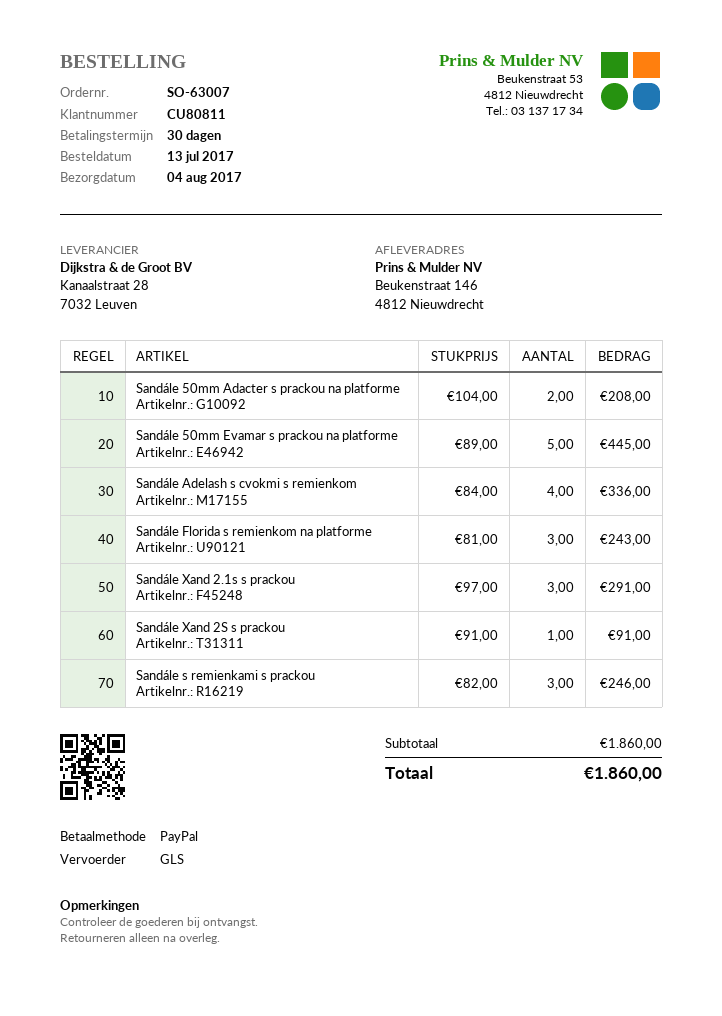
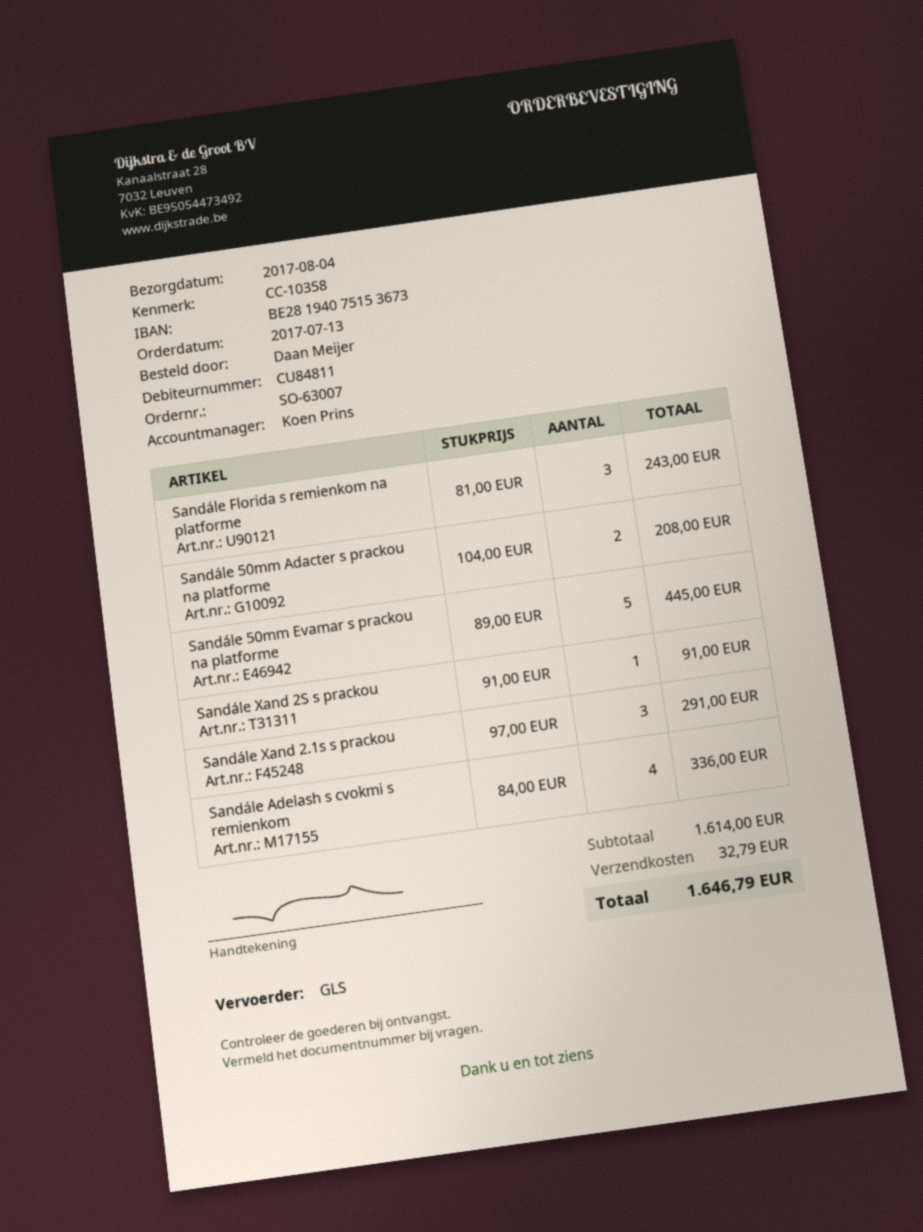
customer number: CU80811 -> CU84811
Sandále s remienkami s prackou: 3 x 82.00 = 246.00 -> none
subtotal: 1860.00 -> 1614.00
shipping: none -> 32.79
total: 1860.00 -> 1646.79

